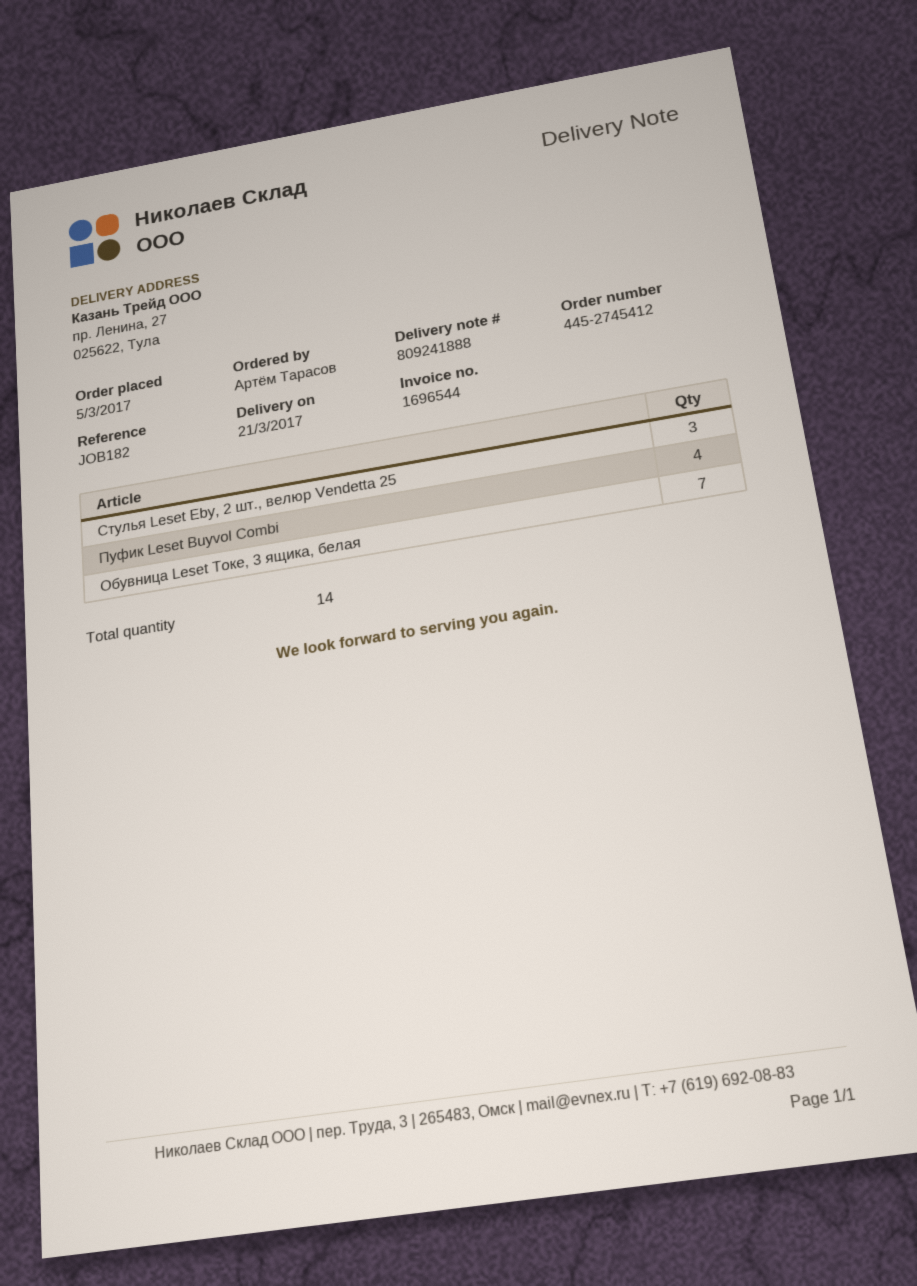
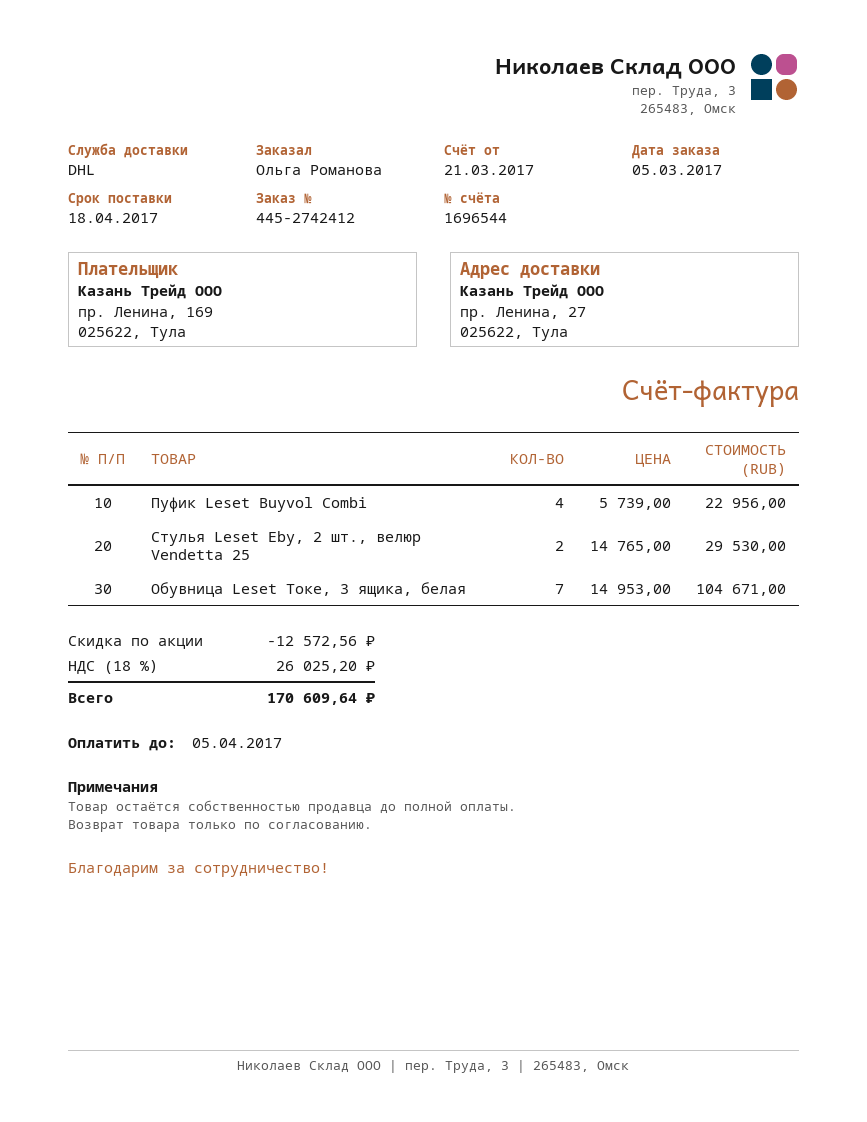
order number: 445-2745412 -> 445-2742412
delivery date: 2017-03-21 -> 2017-04-18
ordered by: Артём Тарасов -> Ольга Романова
Стулья Leset Eby, 2 шт., велюр Vendetta 25: 3 -> 2

